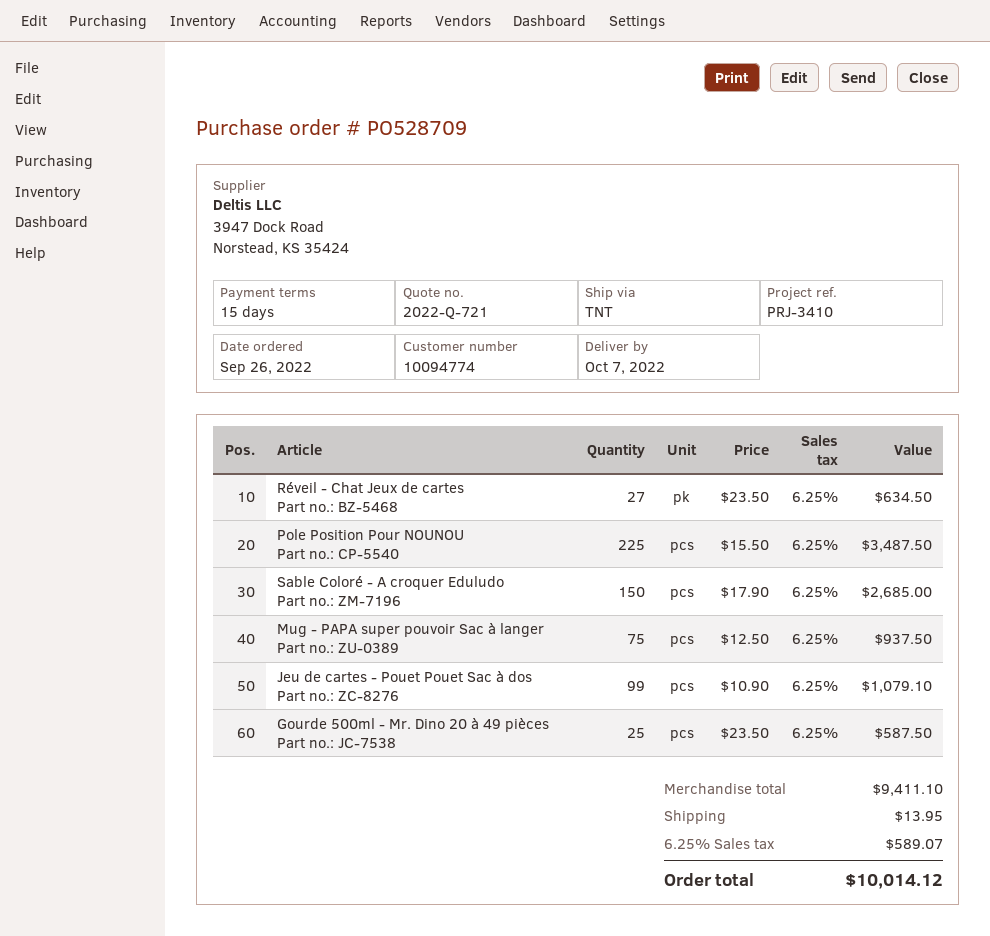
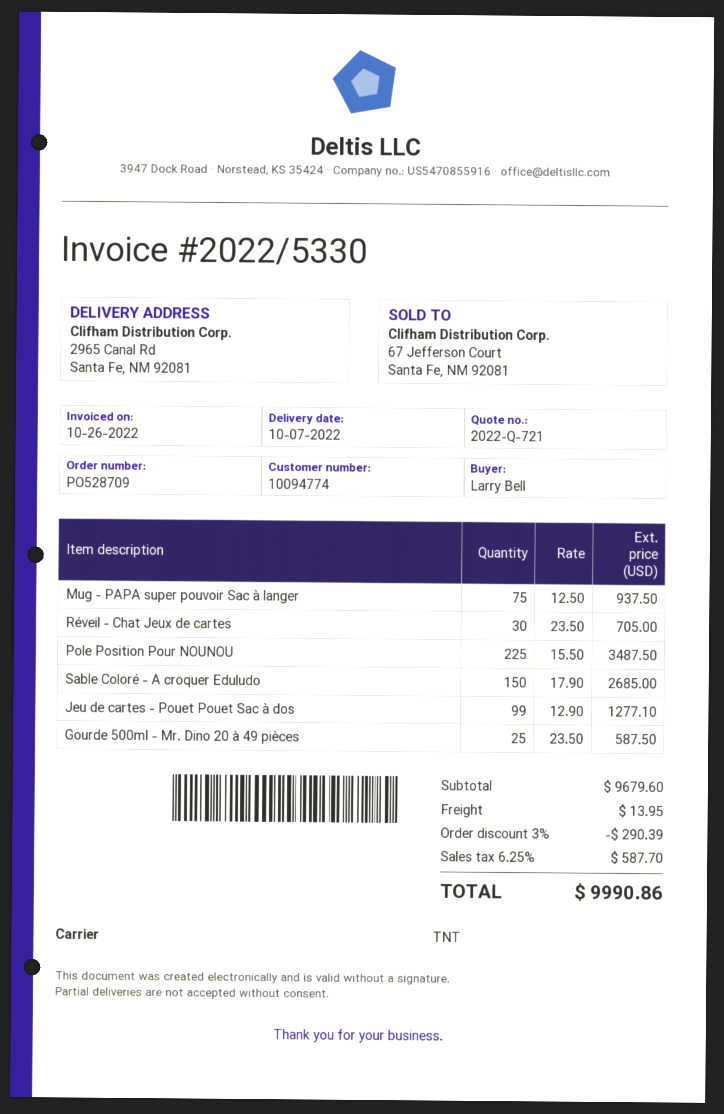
Réveil - Chat Jeux de cartes: 27 x 23.50 = 634.50 -> 30 x 23.50 = 705.00
Jeu de cartes - Pouet Pouet Sac à dos: 99 x 10.90 = 1079.10 -> 99 x 12.90 = 1277.10
subtotal: 9411.10 -> 9679.60
discount: none -> 3% = 290.39
tax: 6.25% = 589.07 -> 6.25% = 587.70
total: 10014.12 -> 9990.86

